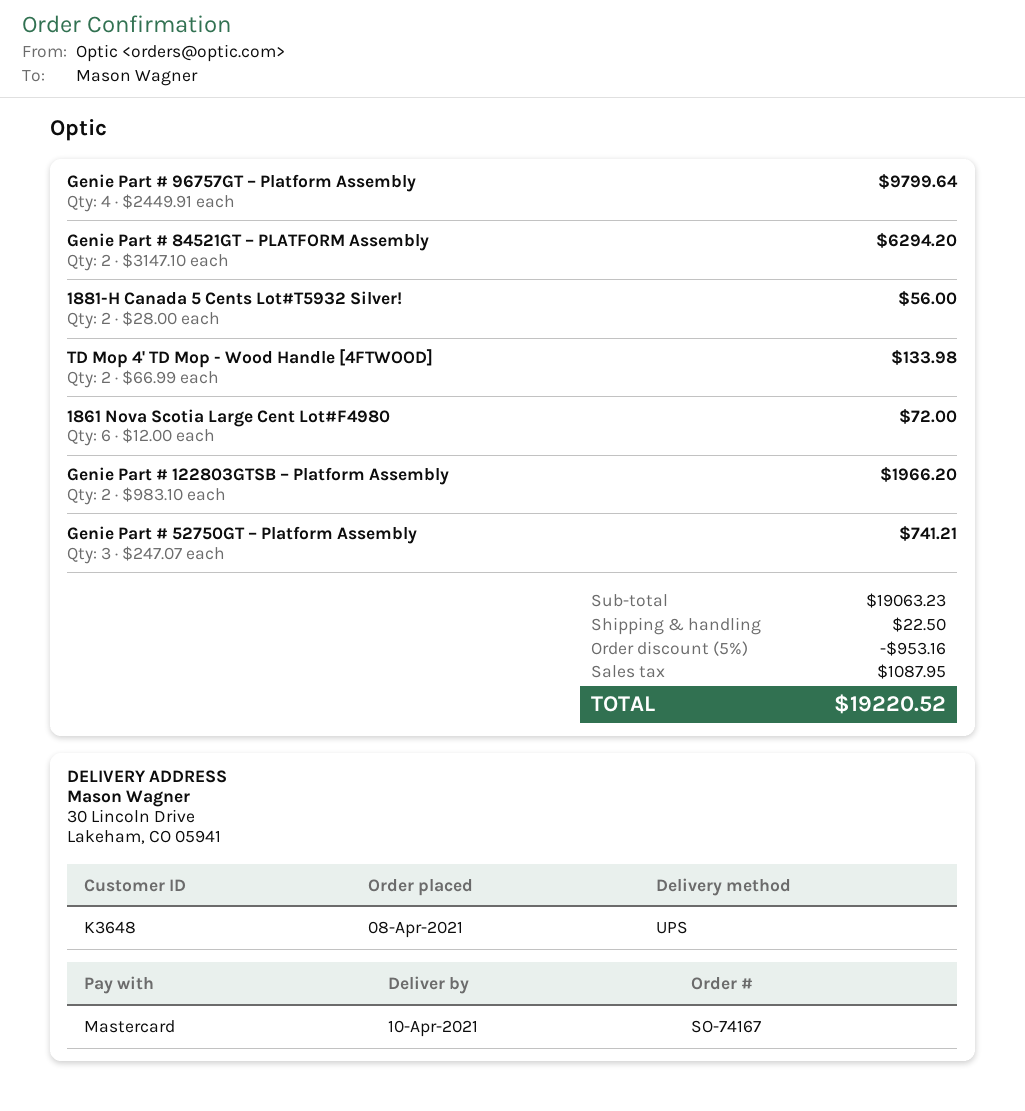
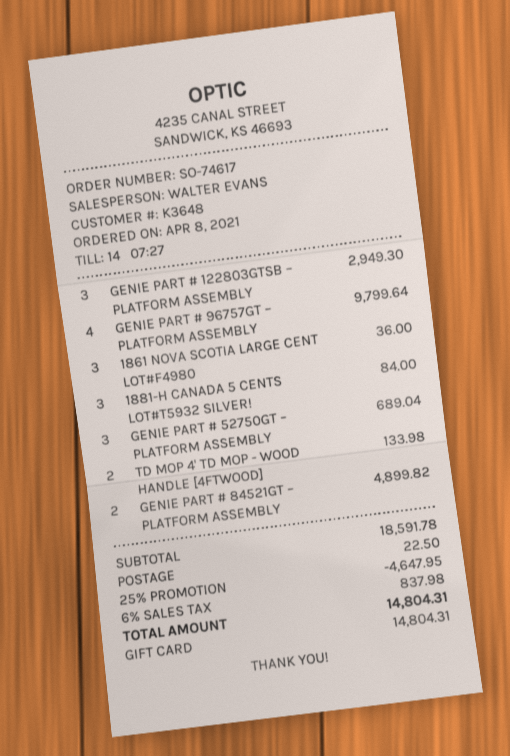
order number: SO-74167 -> SO-74617
payment method: Mastercard -> gift card
Genie Part # 84521GT – PLATFORM Assembly: 2 for 6294.20 -> 2 for 4899.82
1881-H Canada 5 Cents Lot#T5932 Silver!: 2 for 56.00 -> 3 for 84.00
1861 Nova Scotia Large Cent Lot#F4980: 6 for 72.00 -> 3 for 36.00
Genie Part # 122803GTSB – Platform Assembly: 2 for 1966.20 -> 3 for 2949.30
Genie Part # 52750GT – Platform Assembly: 3 for 741.21 -> 3 for 689.04
subtotal: 19063.23 -> 18591.78
discount: 5% = 953.16 -> 25% = 4647.95
tax: 1087.95 -> 837.98
total: 19220.52 -> 14804.31

